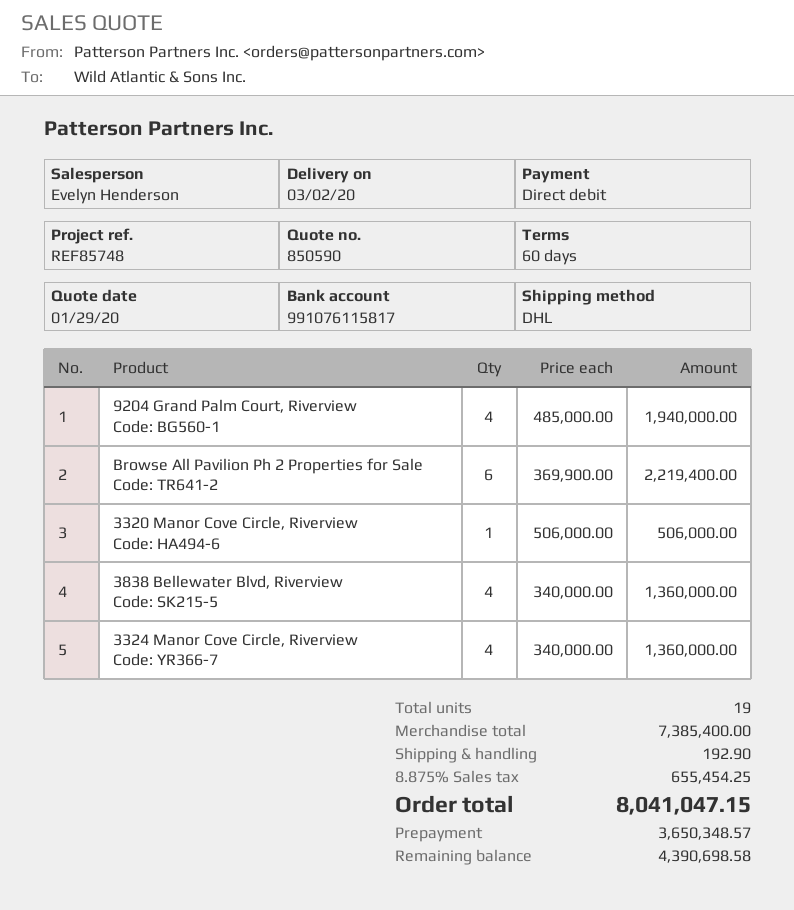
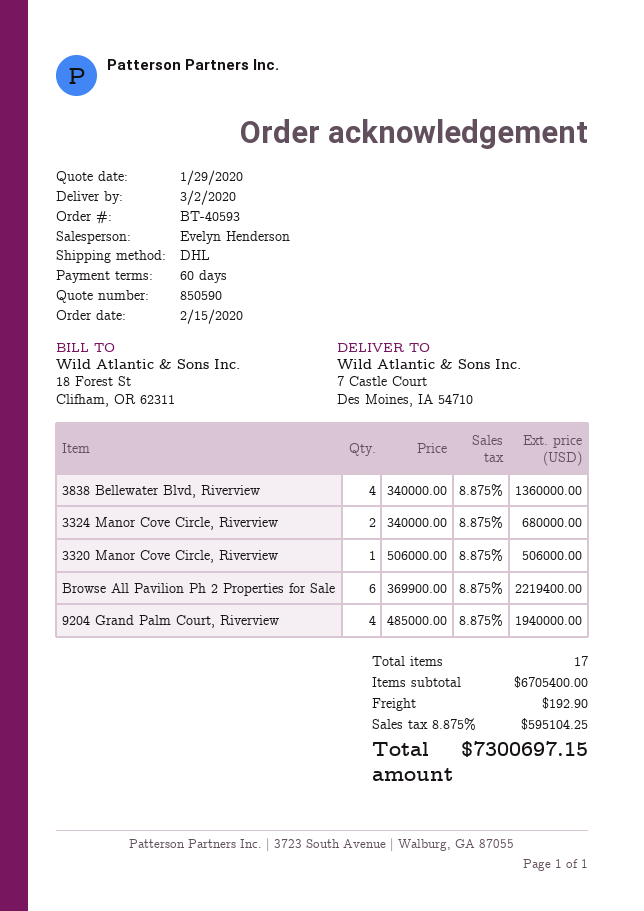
3324 Manor Cove Circle, Riverview: 4 x 340000.00 = 1360000.00 -> 2 x 340000.00 = 680000.00
total quantity: 19 -> 17
subtotal: 7385400.00 -> 6705400.00
tax: 8.875% = 655454.25 -> 8.875% = 595104.25
total: 8041047.15 -> 7300697.15

